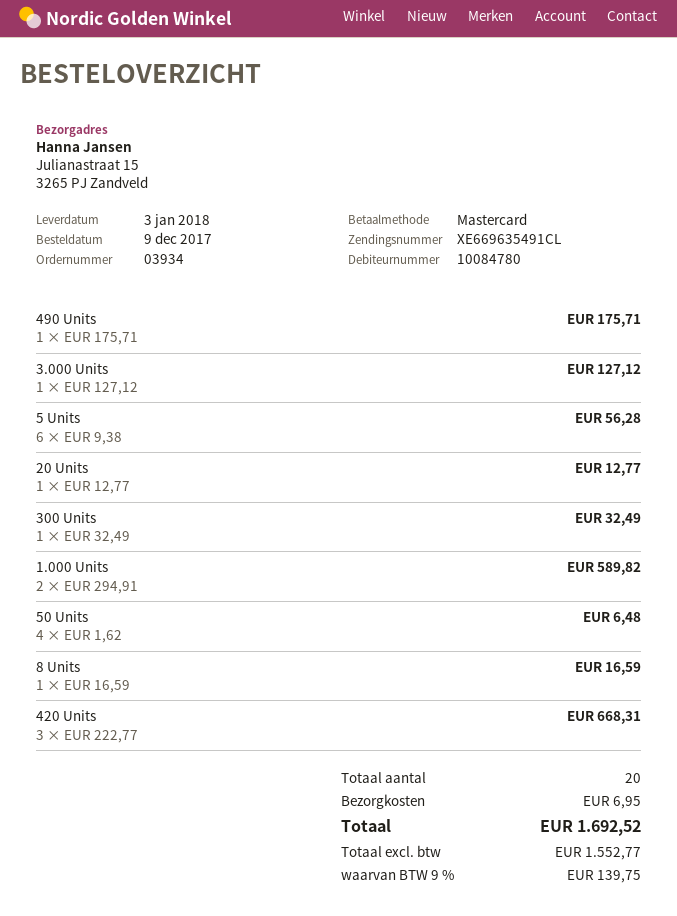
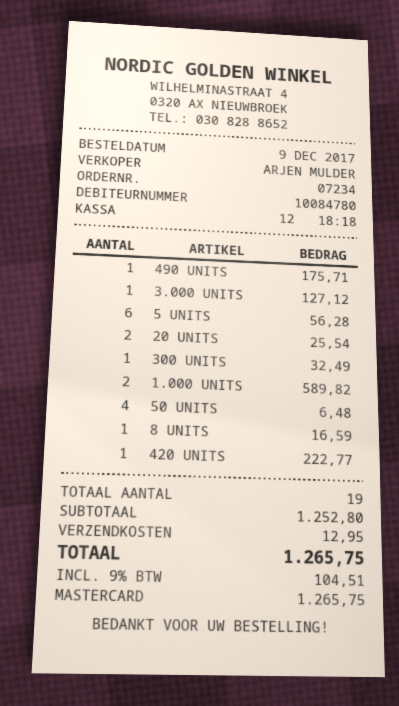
order number: 03934 -> 07234
20 Units: 1 for 12.77 -> 2 for 25.54
420 Units: 3 for 668.31 -> 1 for 222.77
total quantity: 20 -> 19
shipping: 6.95 -> 12.95
tax: 9% = 139.75 -> 9% = 104.51
total: 1692.52 -> 1265.75

